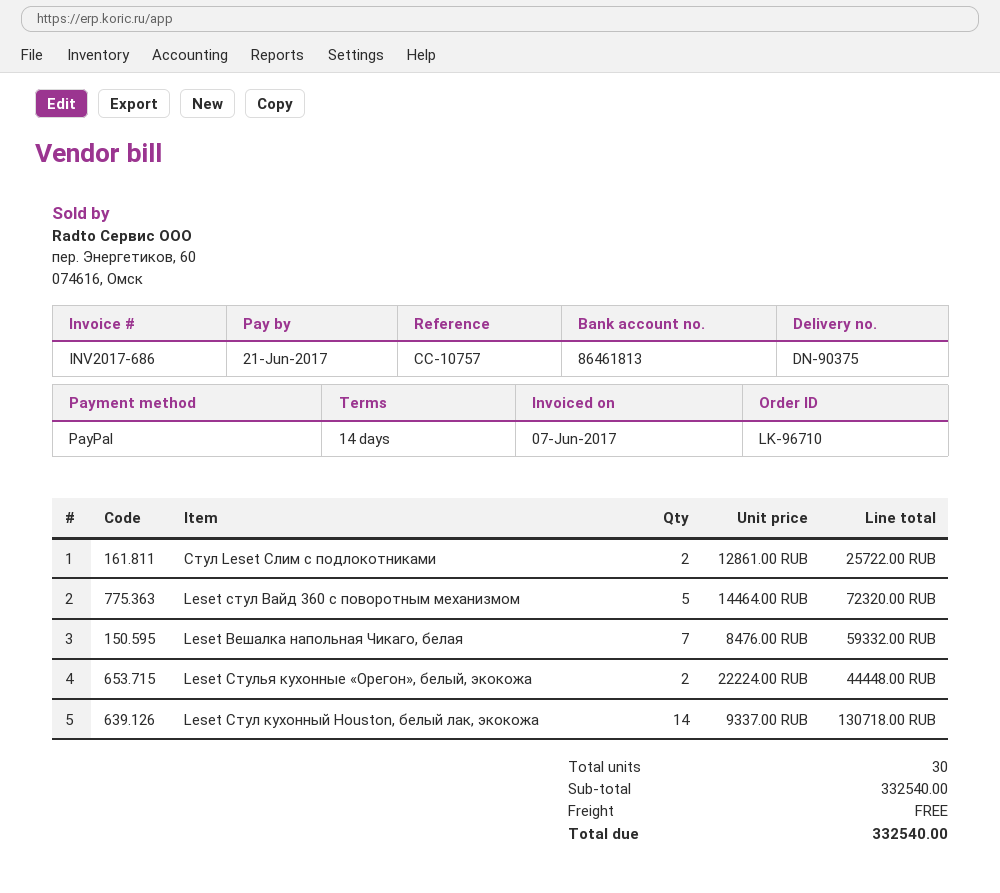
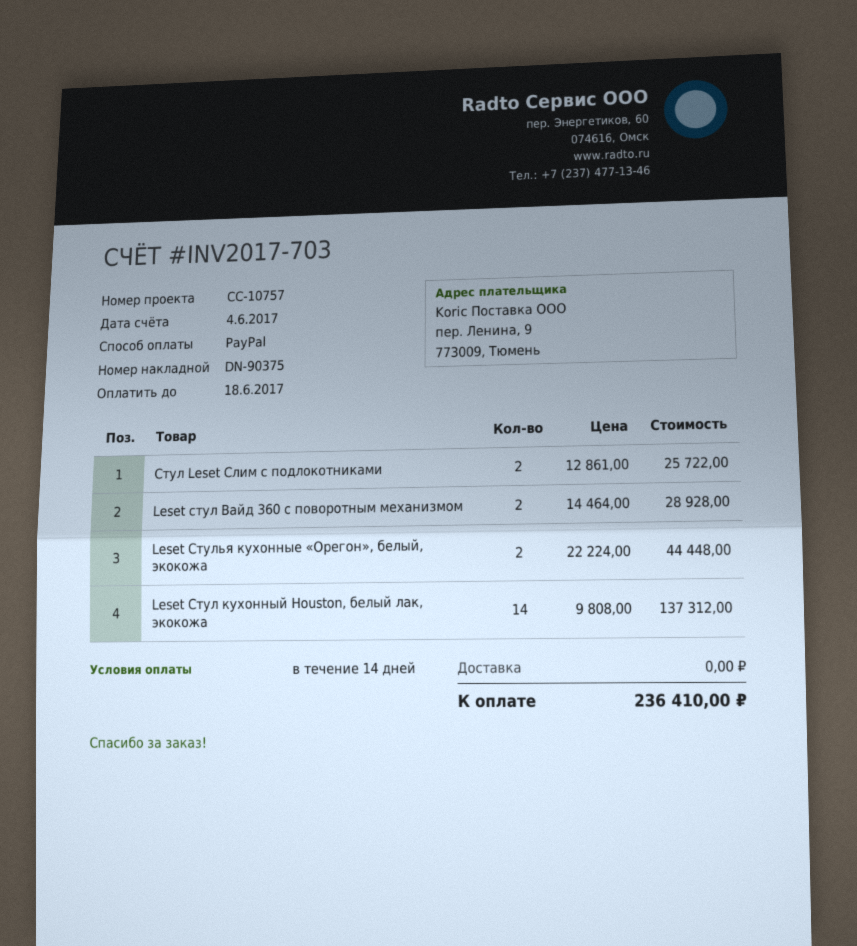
invoice number: INV2017-686 -> INV2017-703
invoice date: 2017-06-07 -> 2017-06-04
due date: 2017-06-21 -> 2017-06-18
Leset стул Вайд 360 с поворотным механизмом: 5 x 14464.00 = 72320.00 -> 2 x 14464.00 = 28928.00
Leset Вешалка напольная Чикаго, белая: 7 x 8476.00 = 59332.00 -> none
Leset Стул кухонный Houston, белый лак, экокожа: 14 x 9337.00 = 130718.00 -> 14 x 9808.00 = 137312.00
total: 332540.00 -> 236410.00

